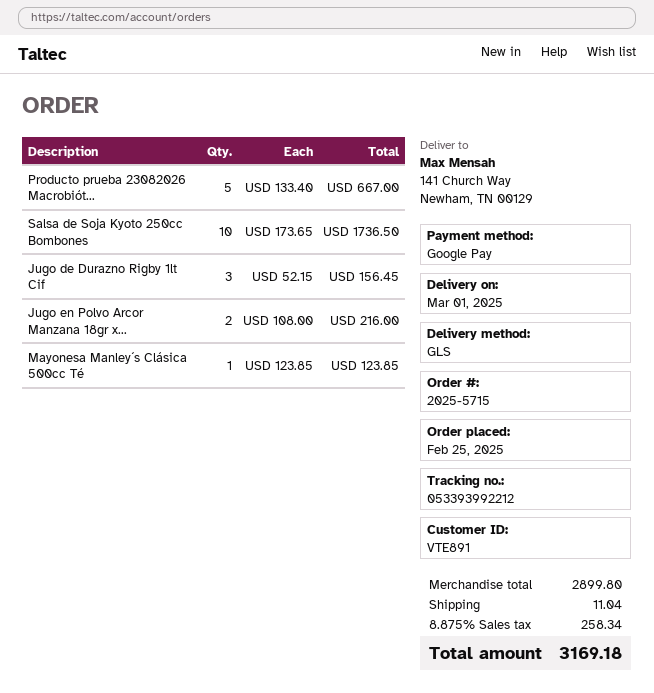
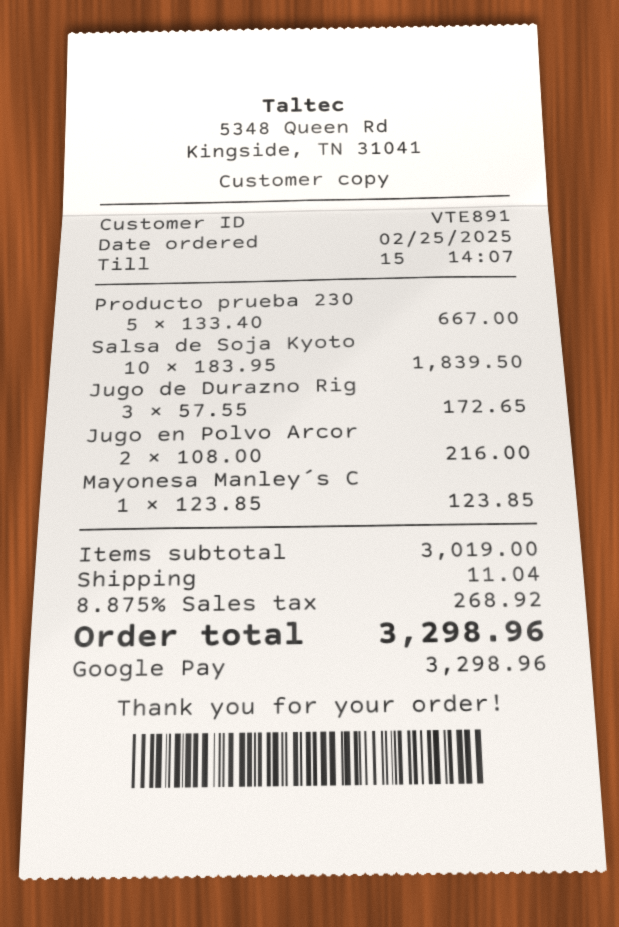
Salsa de Soja Kyoto 250cc Bombones: 10 x 173.65 = 1736.50 -> 10 x 183.95 = 1839.50
Jugo de Durazno Rigby 1lt Cif: 3 x 52.15 = 156.45 -> 3 x 57.55 = 172.65
subtotal: 2899.80 -> 3019.00
tax: 8.875% = 258.34 -> 8.875% = 268.92
total: 3169.18 -> 3298.96

